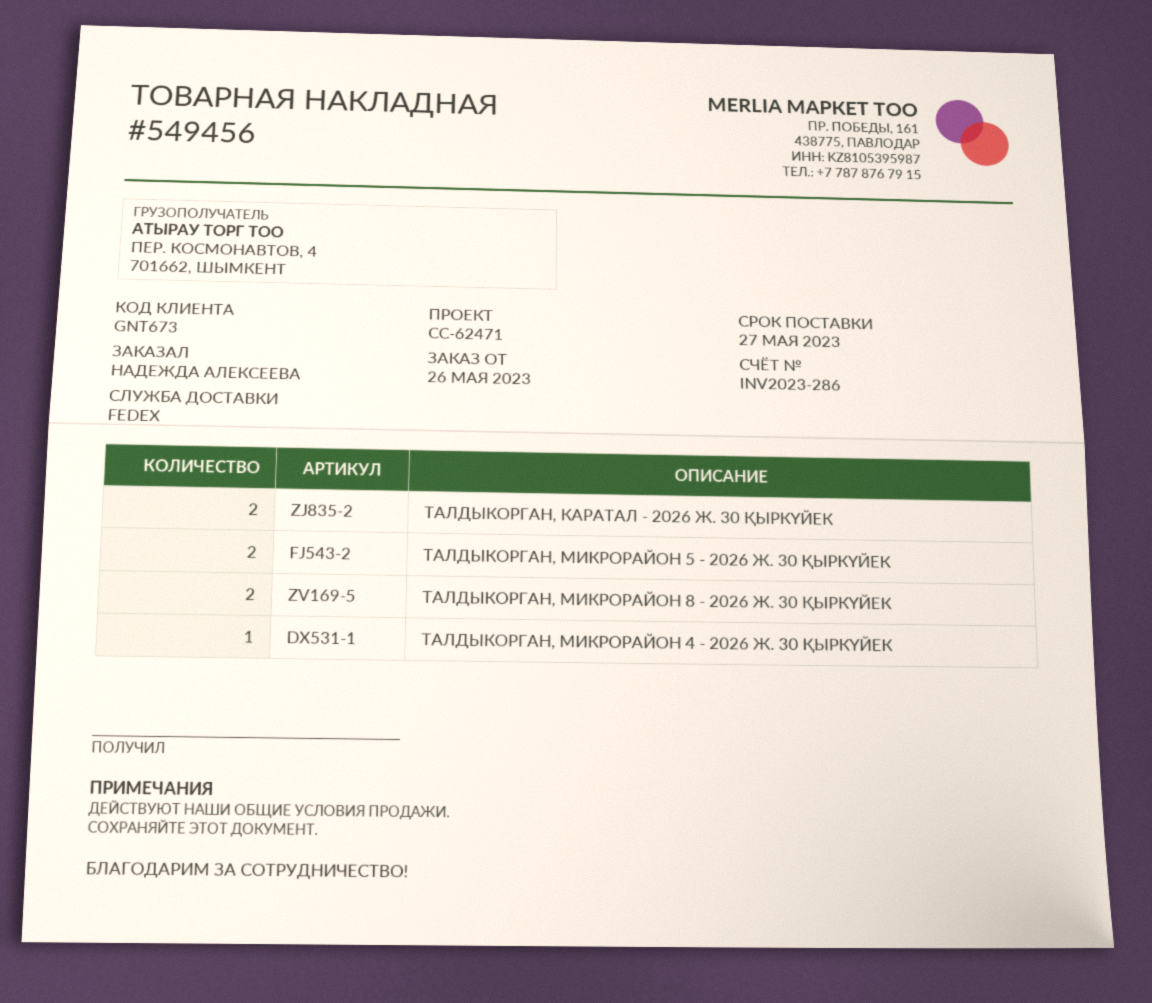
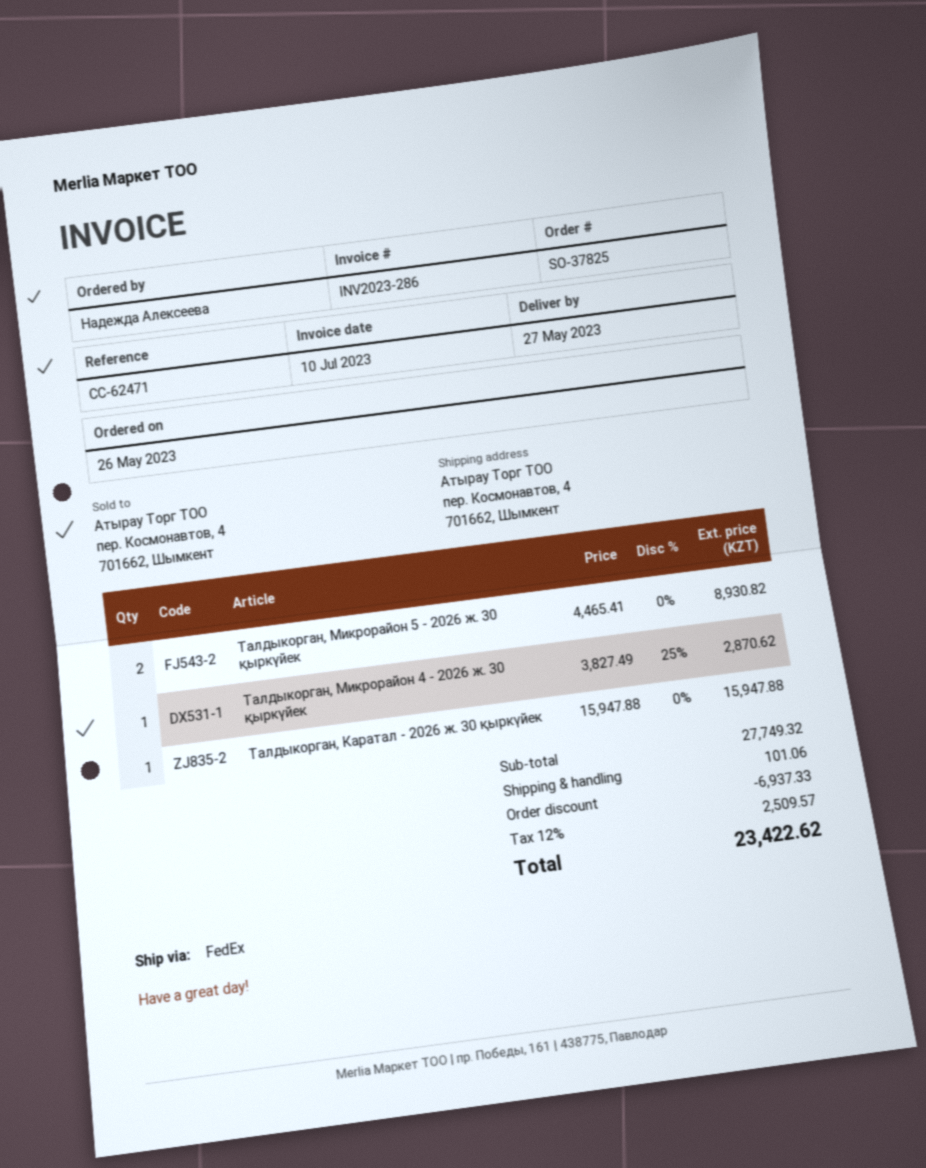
ТАЛДЫКОРГАН, КАРАТАЛ - 2026 Ж. 30 ҚЫРКҮЙЕК: 2 -> 1
ТАЛДЫКОРГАН, МИКРОРАЙОН 8 - 2026 Ж. 30 ҚЫРКҮЙЕК: 2 -> none

